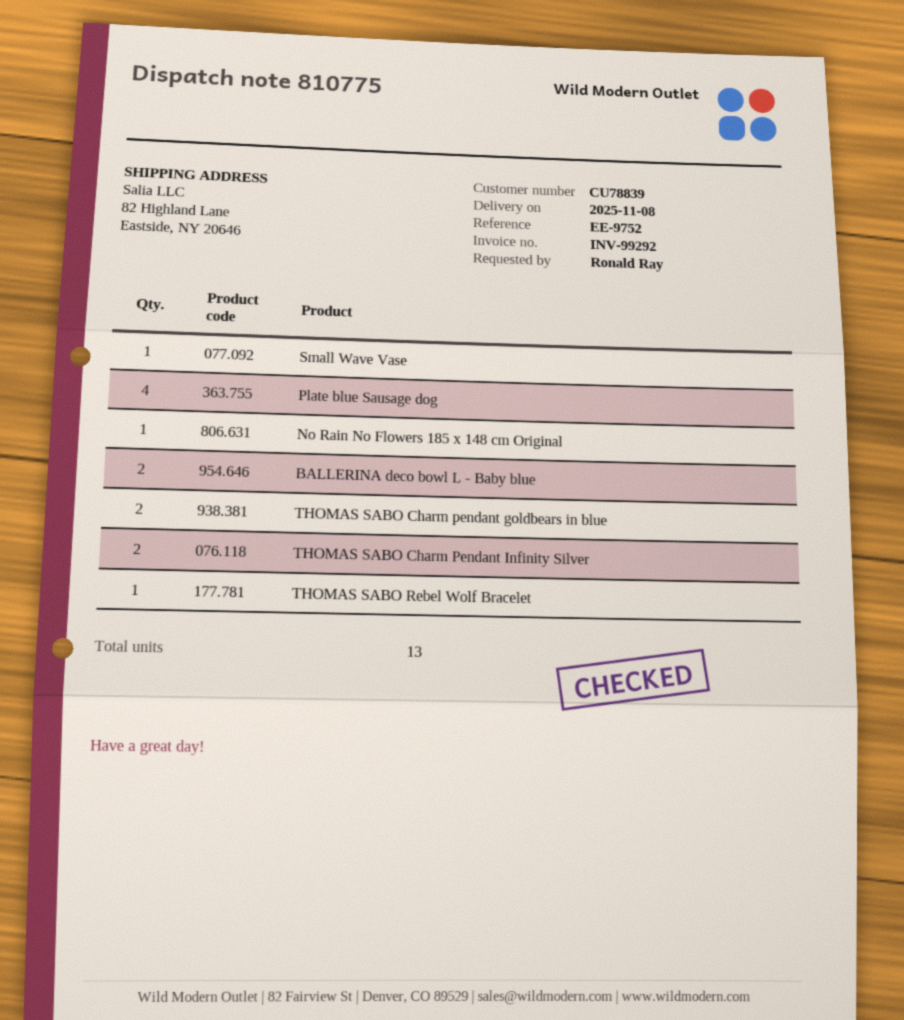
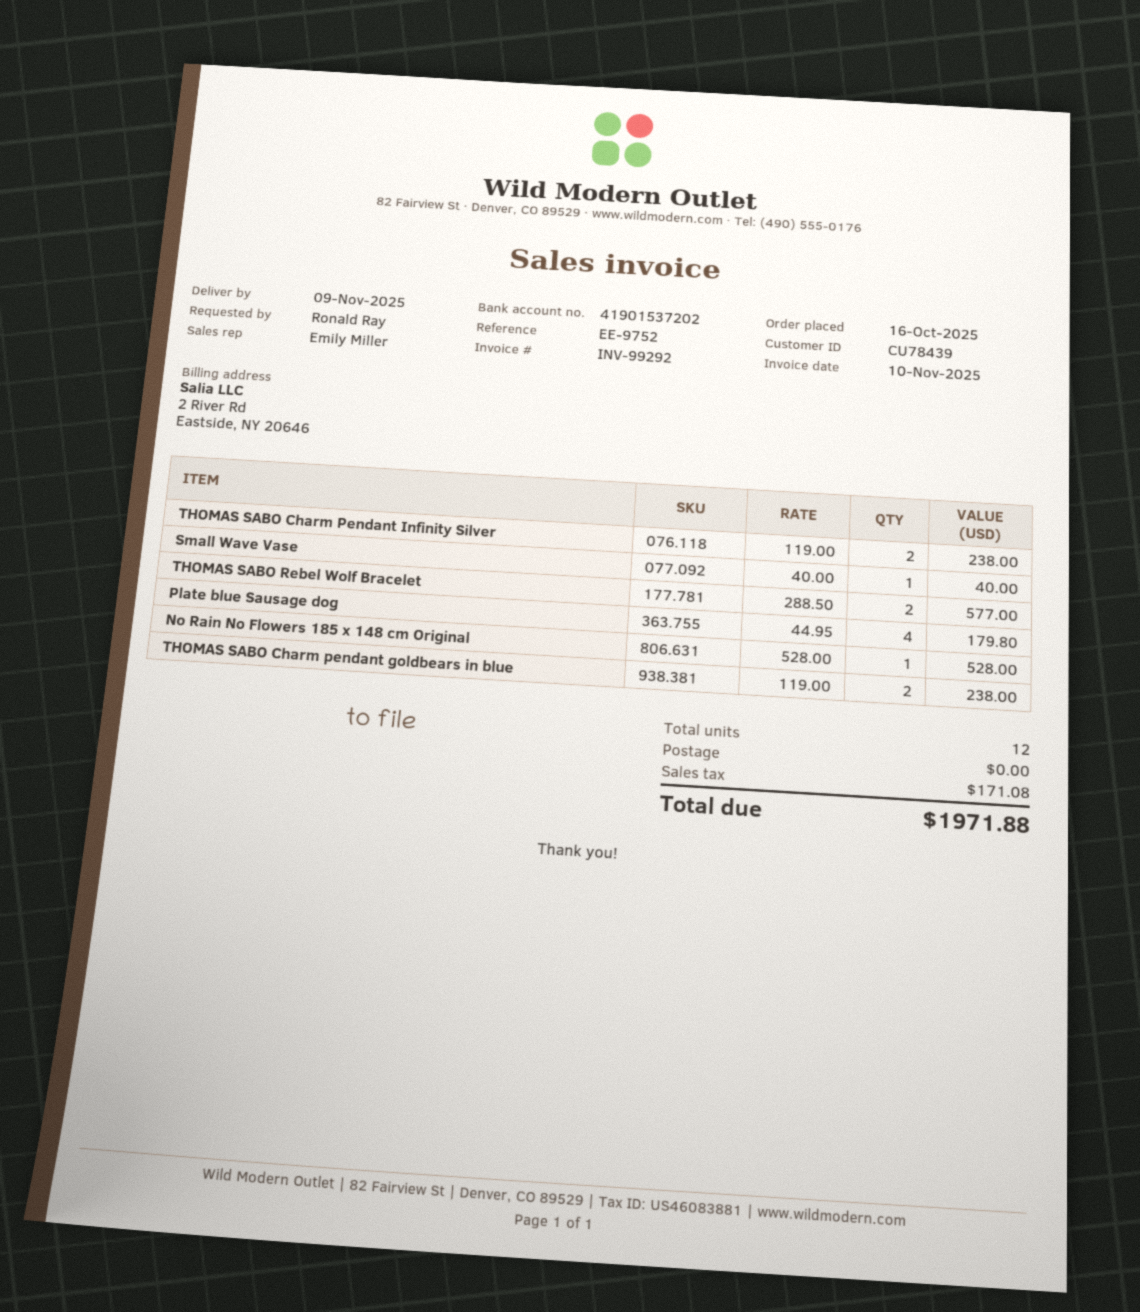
delivery date: 2025-11-08 -> 2025-11-09
customer number: CU78839 -> CU78439
BALLERINA deco bowl L - Baby blue: 2 -> none
THOMAS SABO Rebel Wolf Bracelet: 1 -> 2
total quantity: 13 -> 12

